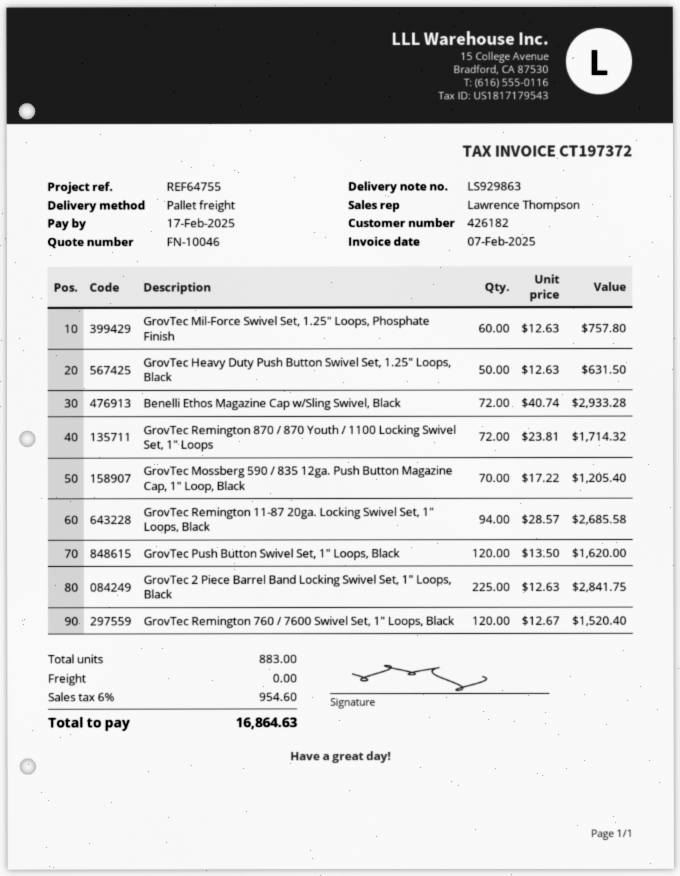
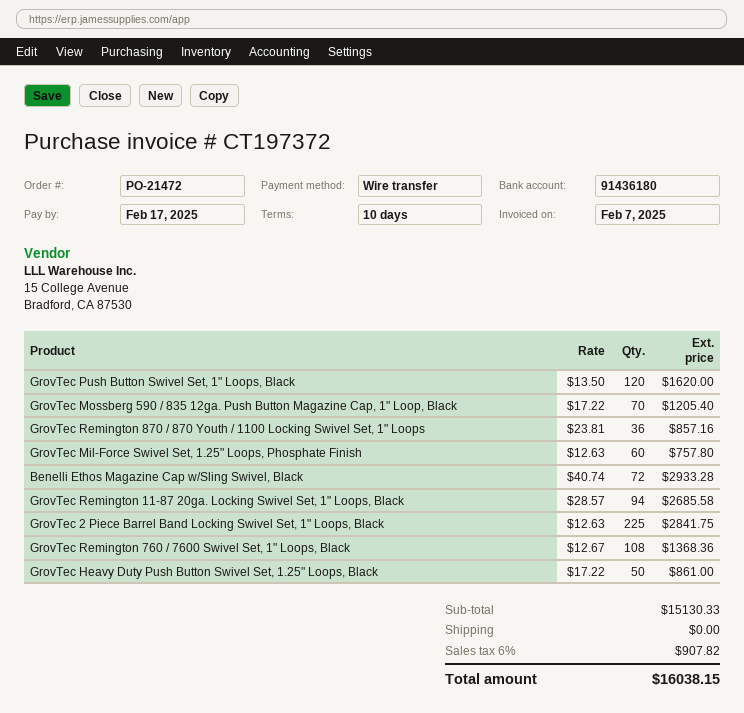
GrovTec Heavy Duty Push Button Swivel Set, 1.25" Loops, Black: 50 x 12.63 = 631.50 -> 50 x 17.22 = 861.00
GrovTec Remington 870 / 870 Youth / 1100 Locking Swivel Set, 1" Loops: 72 x 23.81 = 1714.32 -> 36 x 23.81 = 857.16
GrovTec Remington 760 / 7600 Swivel Set, 1" Loops, Black: 120 x 12.67 = 1520.40 -> 108 x 12.67 = 1368.36
tax: 6% = 954.60 -> 6% = 907.82
total: 16864.63 -> 16038.15

